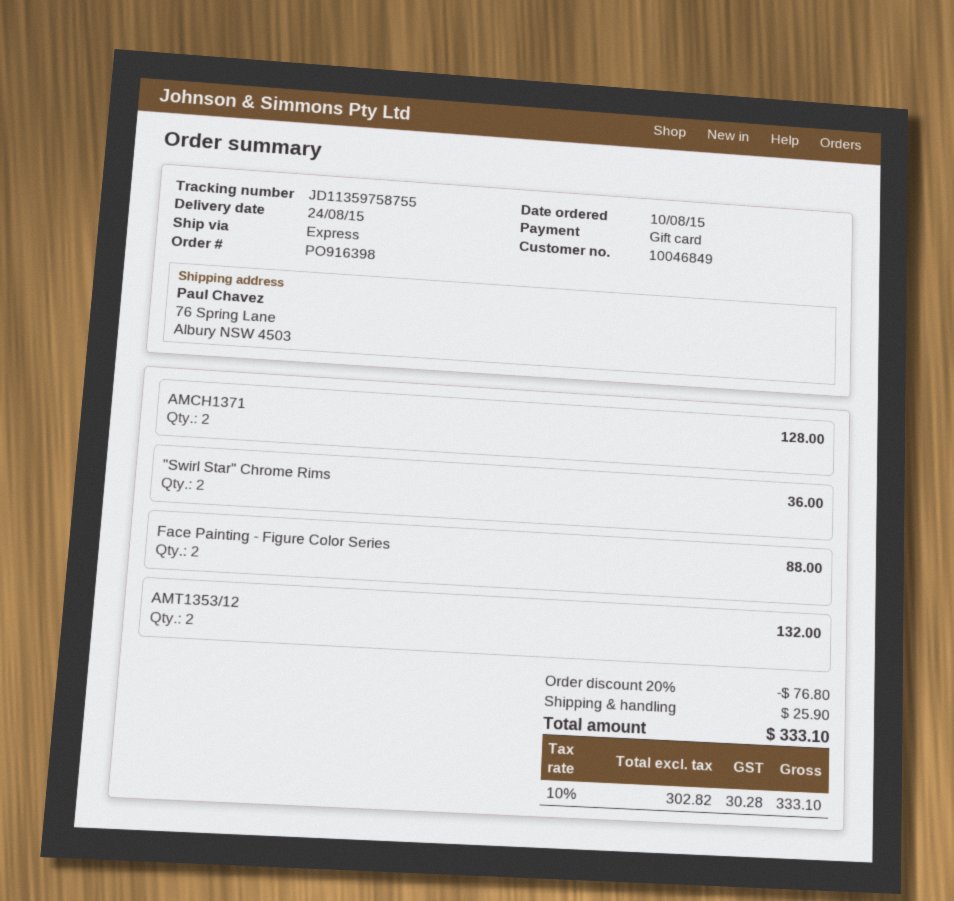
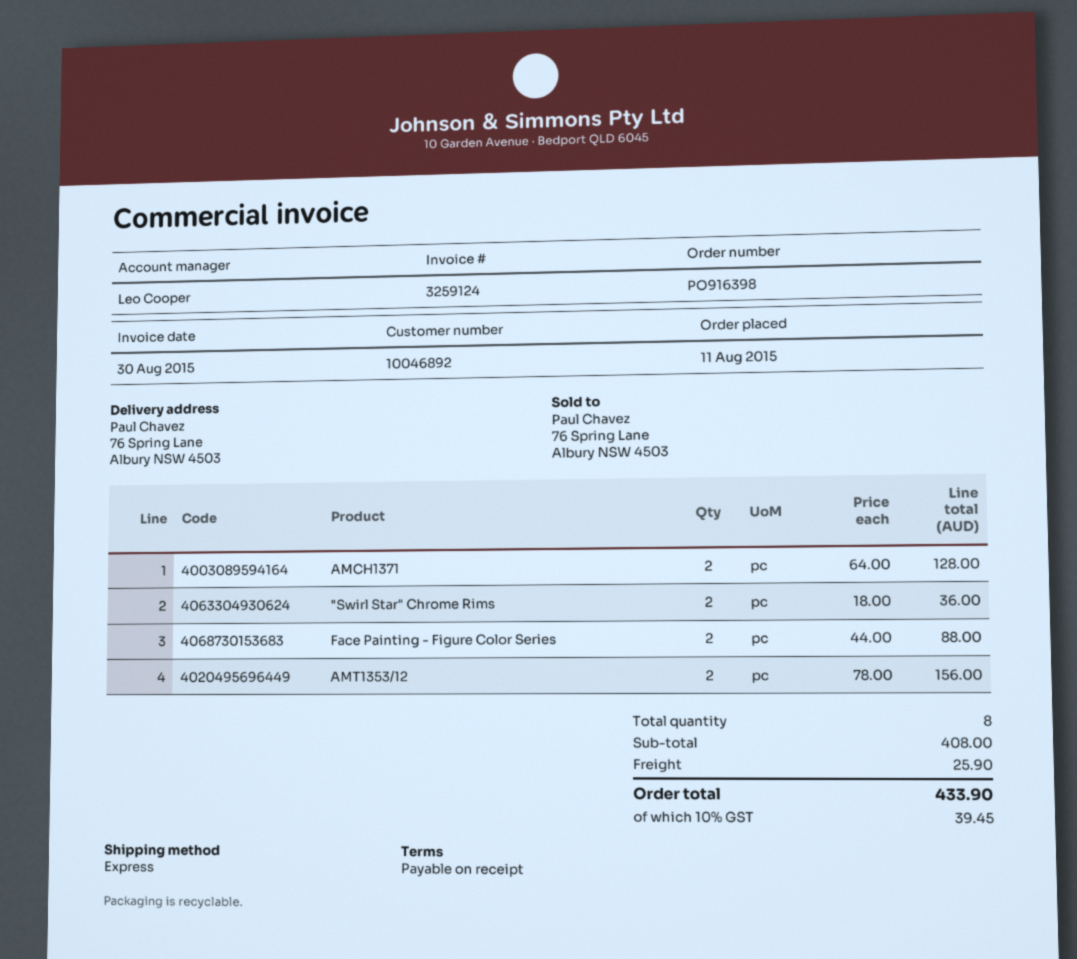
order date: 2015-08-10 -> 2015-08-11
customer number: 10046849 -> 10046892
AMT1353/12: 2 for 132.00 -> 2 for 156.00
discount: 20% = 76.80 -> none
tax: 10% = 30.28 -> 10% = 39.45
total: 333.10 -> 433.90

